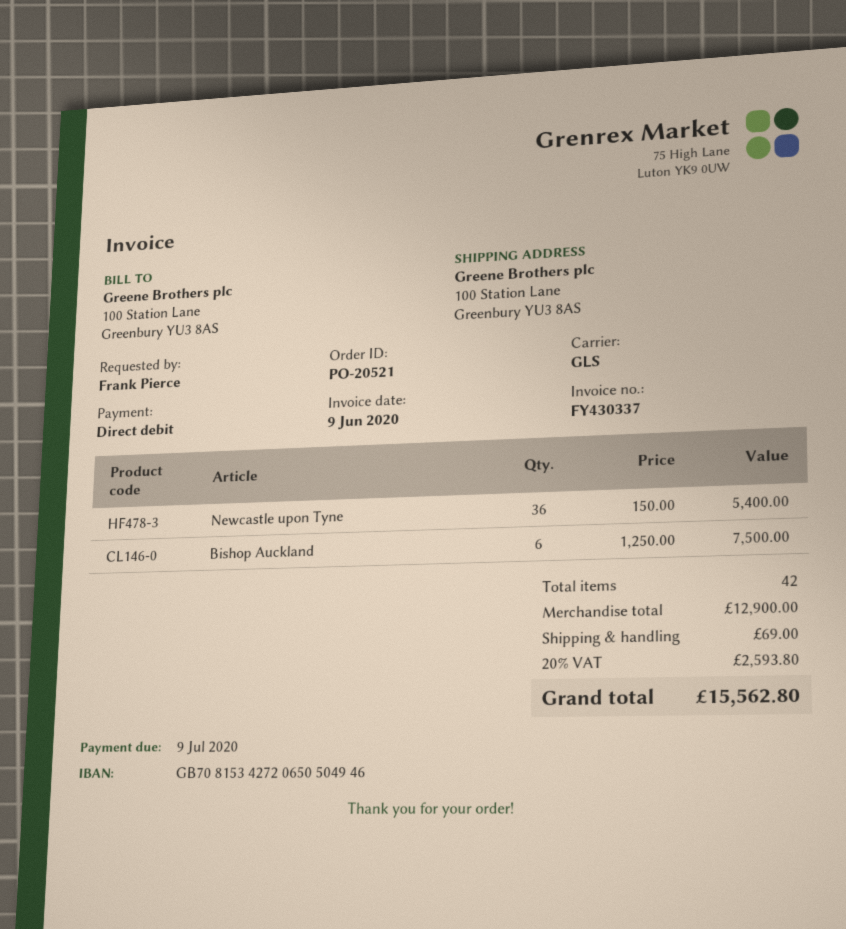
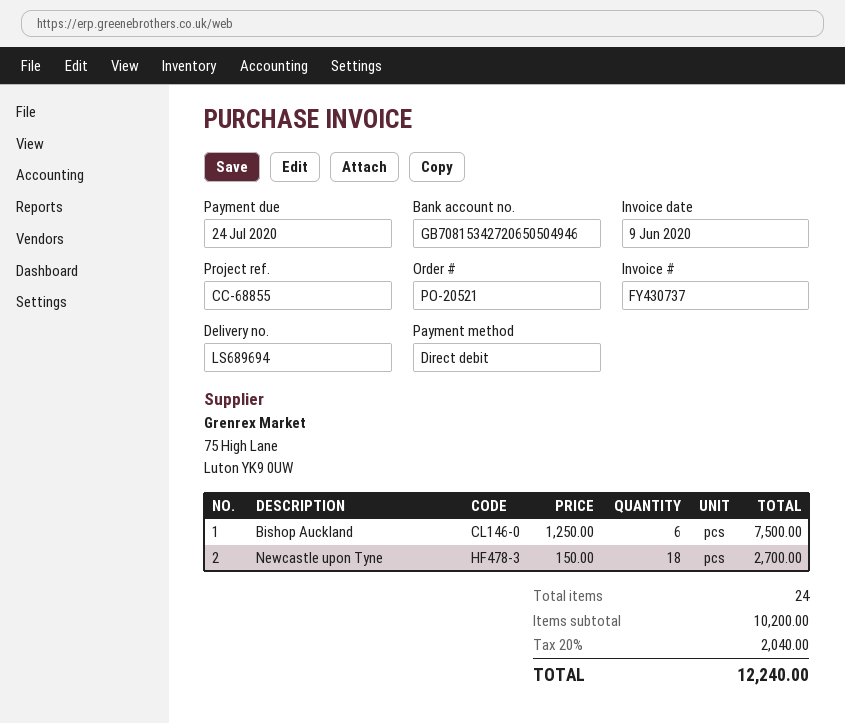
invoice number: FY430337 -> FY430737
due date: 2020-07-09 -> 2020-07-24
Newcastle upon Tyne: 36 x 150.00 = 5400.00 -> 18 x 150.00 = 2700.00
total quantity: 42 -> 24
subtotal: 12900.00 -> 10200.00
shipping: 69.00 -> none
tax: 20% = 2593.80 -> 20% = 2040.00
total: 15562.80 -> 12240.00

